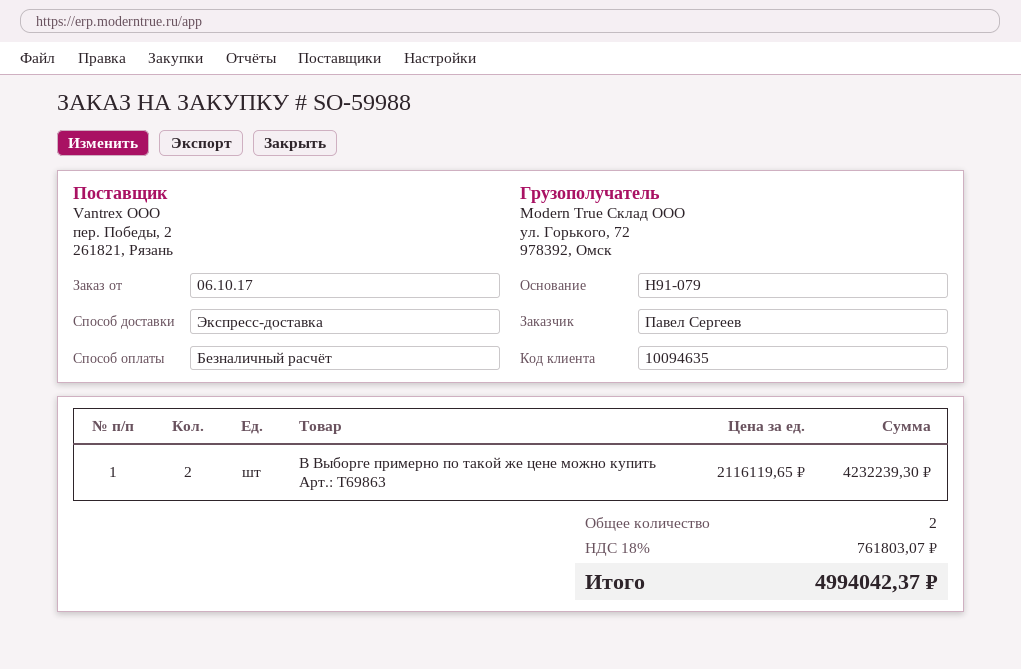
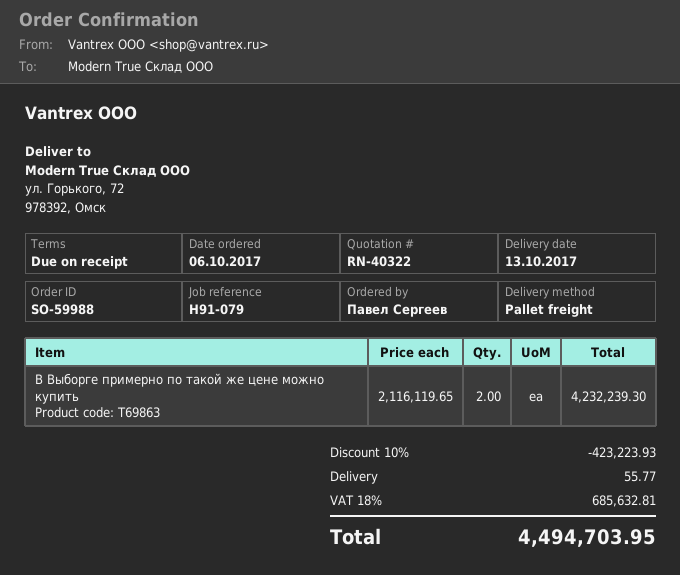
shipping method: express -> pallet freight
discount: none -> 10% = 423223.93
shipping: none -> 55.77
tax: 18% = 761803.07 -> 18% = 685632.81
total: 4994042.37 -> 4494703.95

